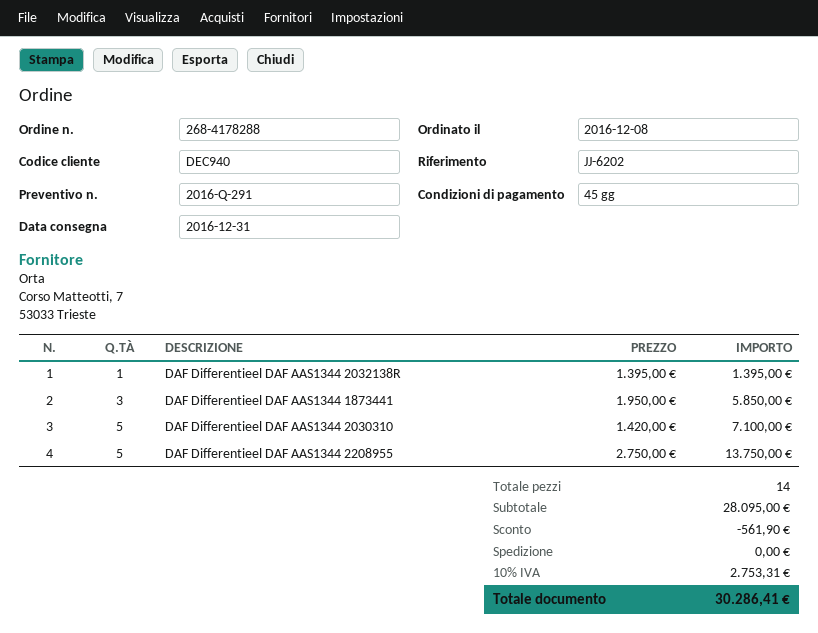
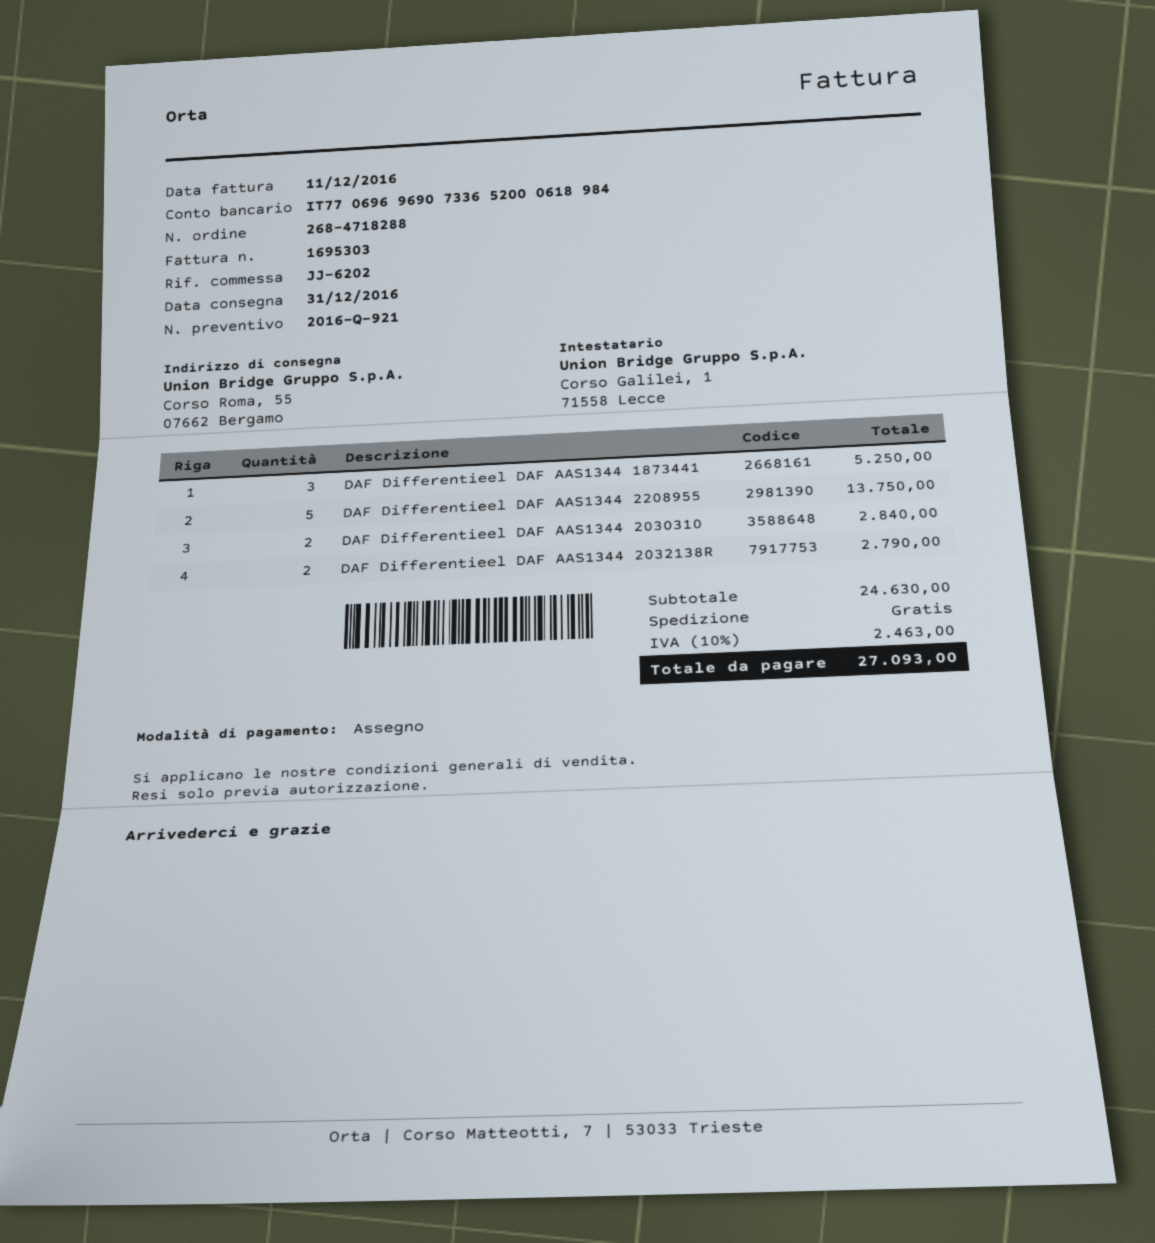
quote number: 2016-Q-291 -> 2016-Q-921
order number: 268-4178288 -> 268-4718288
DAF Differentieel DAF AAS1344 2032138R: 1 for 1395.00 -> 2 for 2790.00
DAF Differentieel DAF AAS1344 1873441: 3 for 5850.00 -> 3 for 5250.00
DAF Differentieel DAF AAS1344 2030310: 5 for 7100.00 -> 2 for 2840.00
subtotal: 28095.00 -> 24630.00
discount: 561.90 -> none
tax: 10% = 2753.31 -> 10% = 2463.00
total: 30286.41 -> 27093.00

